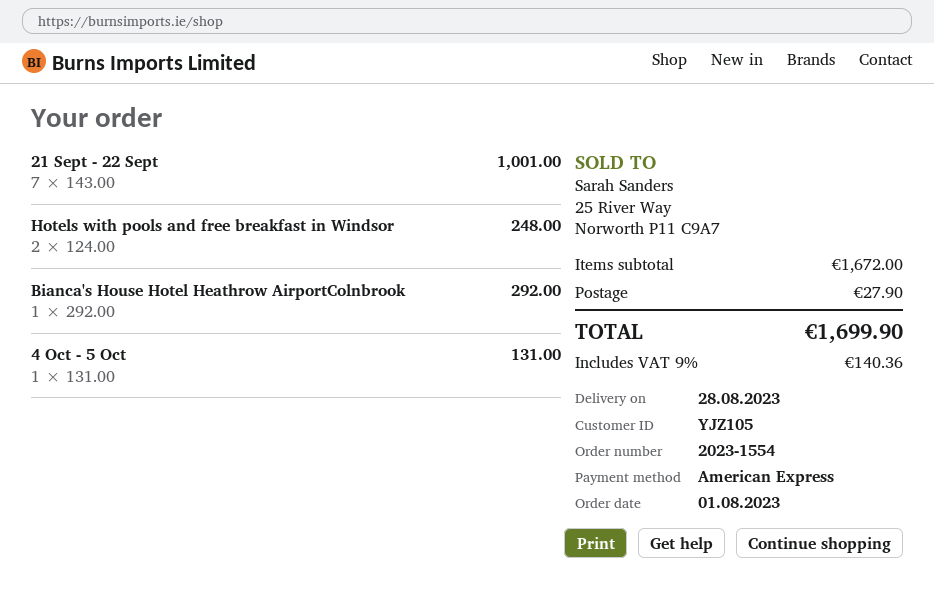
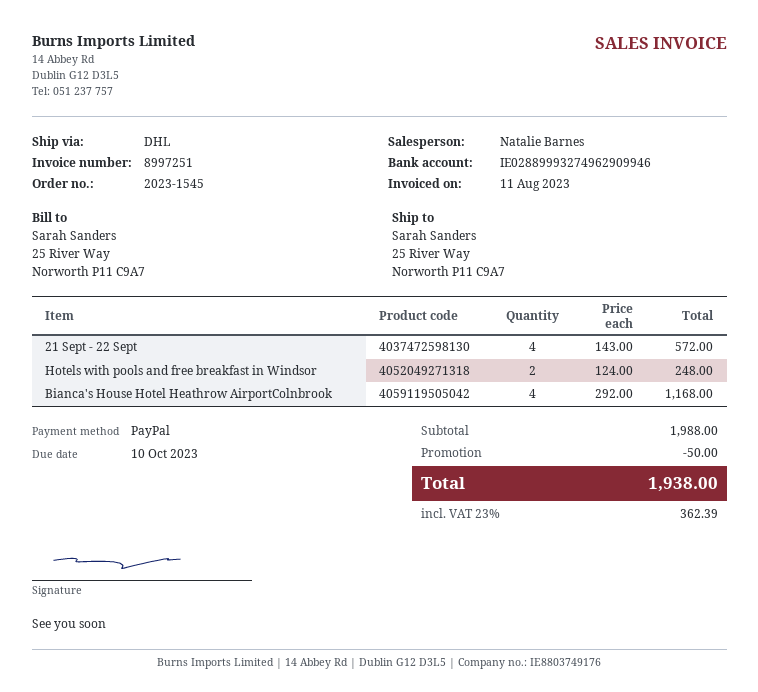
order number: 2023-1554 -> 2023-1545
payment method: American Express -> PayPal
21 Sept - 22 Sept: 7 x 143.00 = 1001.00 -> 4 x 143.00 = 572.00
Bianca's House Hotel Heathrow AirportColnbrook: 1 x 292.00 = 292.00 -> 4 x 292.00 = 1168.00
4 Oct - 5 Oct: 1 x 131.00 = 131.00 -> none
subtotal: 1672.00 -> 1988.00
discount: none -> 50.00
shipping: 27.90 -> none
tax: 9% = 140.36 -> 23% = 362.39
total: 1699.90 -> 1938.00

